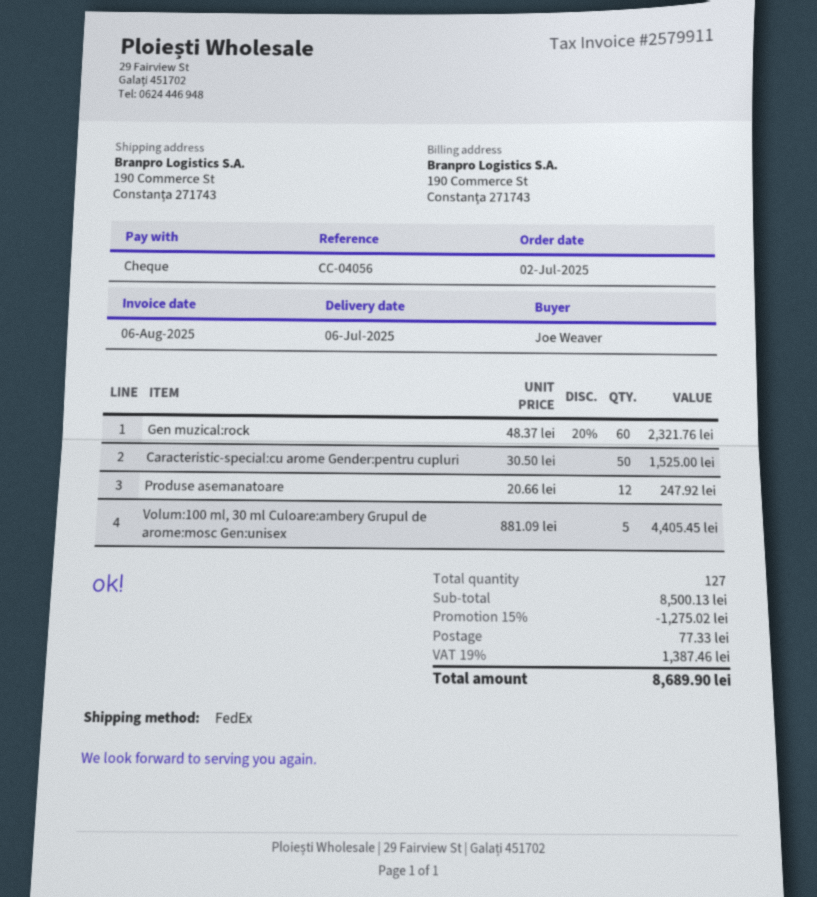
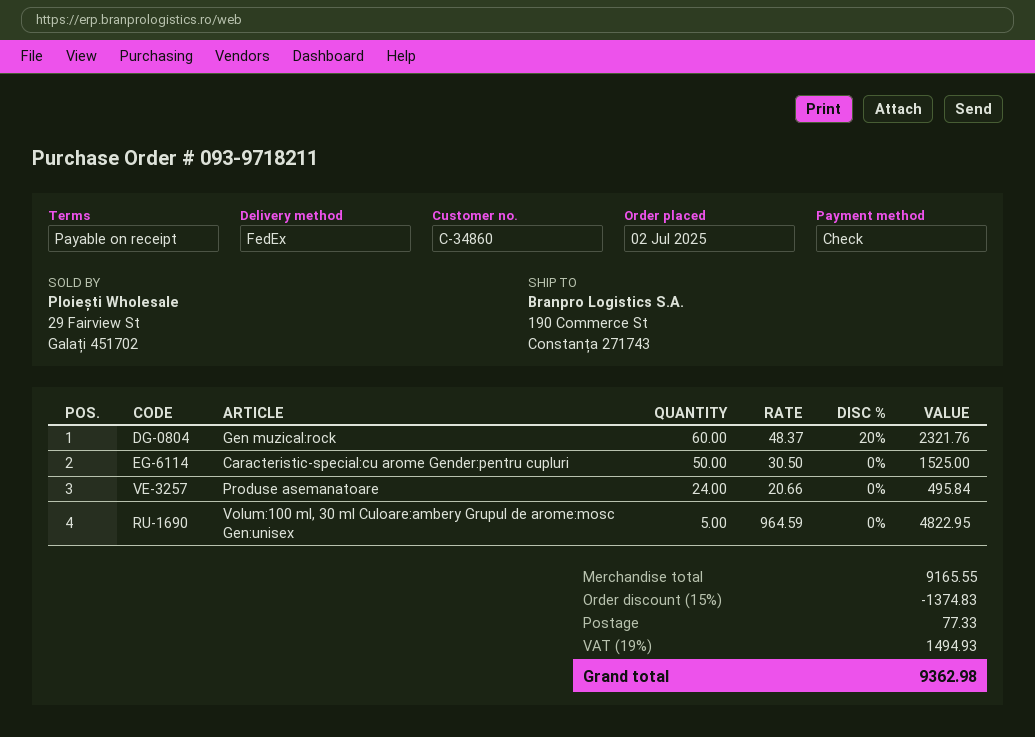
Produse asemanatoare: 12 x 20.66 = 247.92 -> 24 x 20.66 = 495.84
Volum:100 ml, 30 ml Culoare:ambery Grupul de arome:mosc Gen:unisex: 5 x 881.09 = 4405.45 -> 5 x 964.59 = 4822.95
subtotal: 8500.13 -> 9165.55
discount: 15% = 1275.02 -> 15% = 1374.83
tax: 19% = 1387.46 -> 19% = 1494.93
total: 8689.90 -> 9362.98

